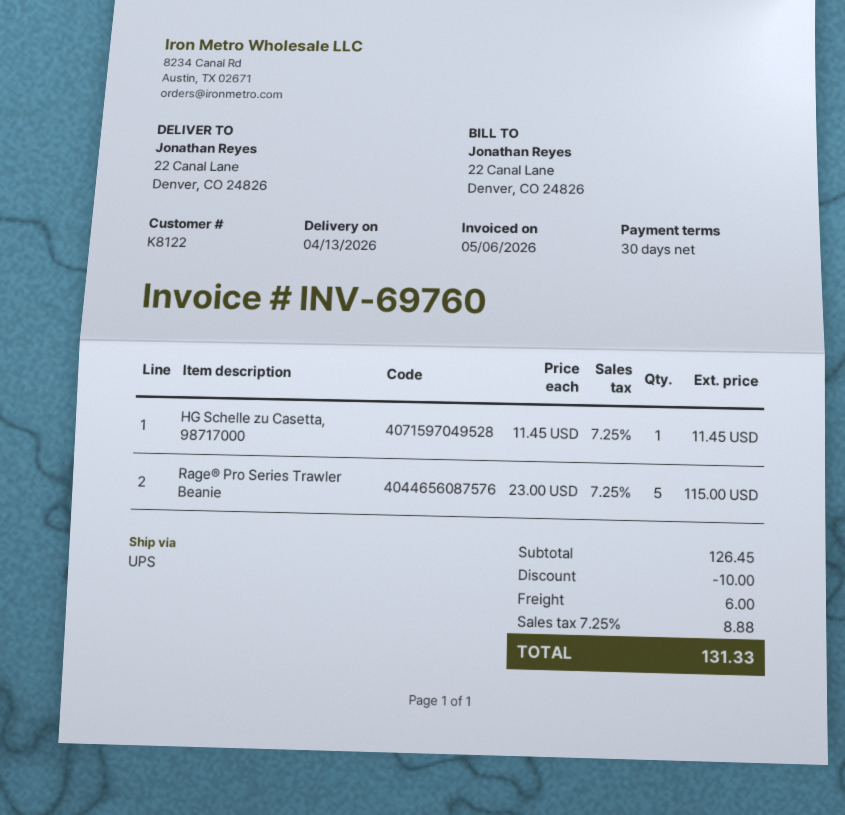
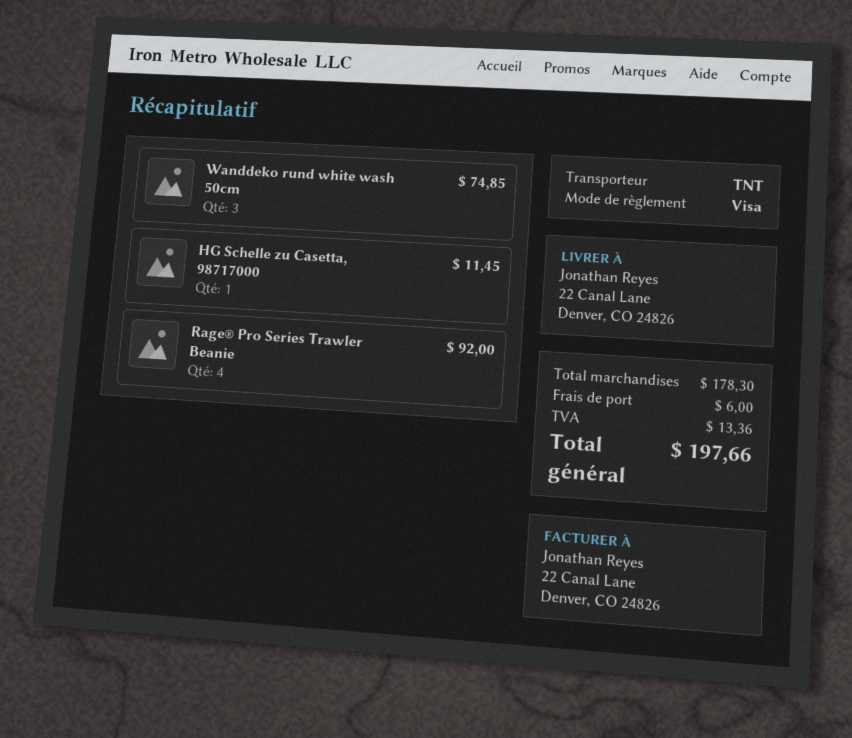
shipping method: UPS -> TNT
Rage® Pro Series Trawler Beanie: 5 for 115.00 -> 4 for 92.00
Wanddeko rund white wash 50cm: none -> 3 for 74.85
subtotal: 126.45 -> 178.30
discount: 10.00 -> none
tax: 8.88 -> 13.36
total: 131.33 -> 197.66

